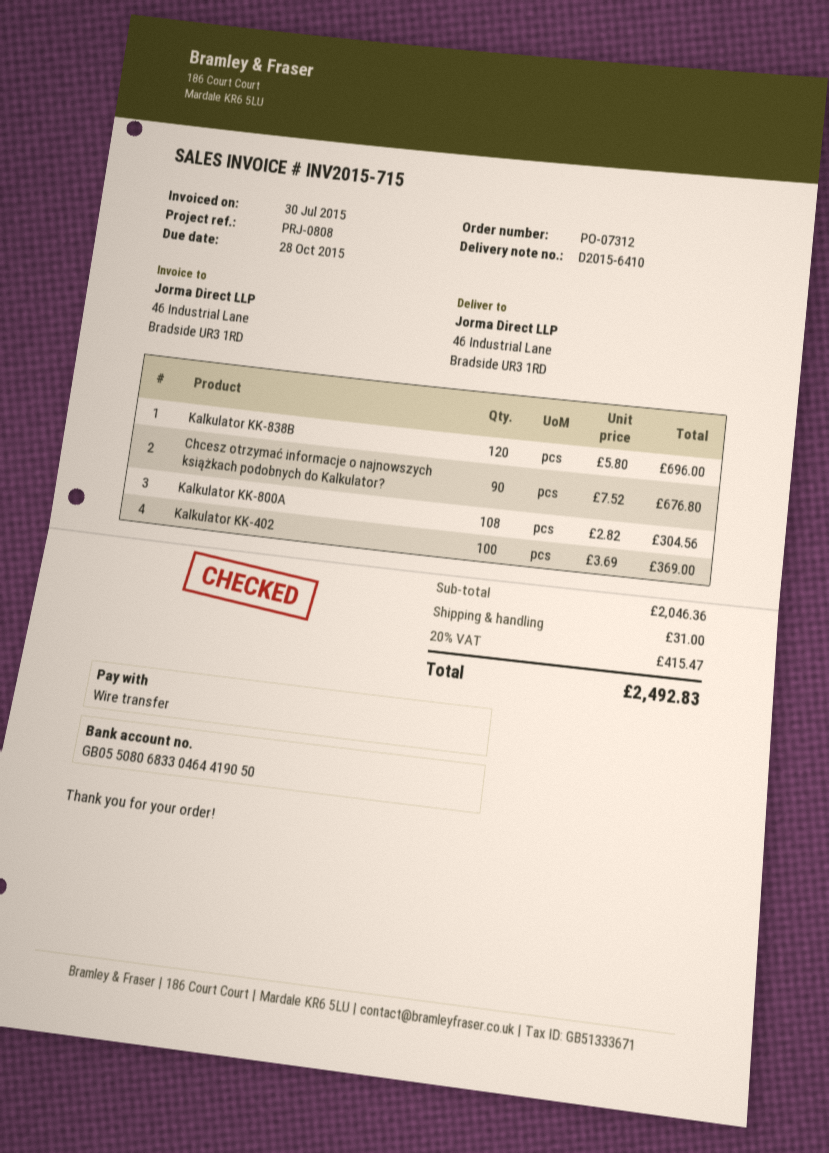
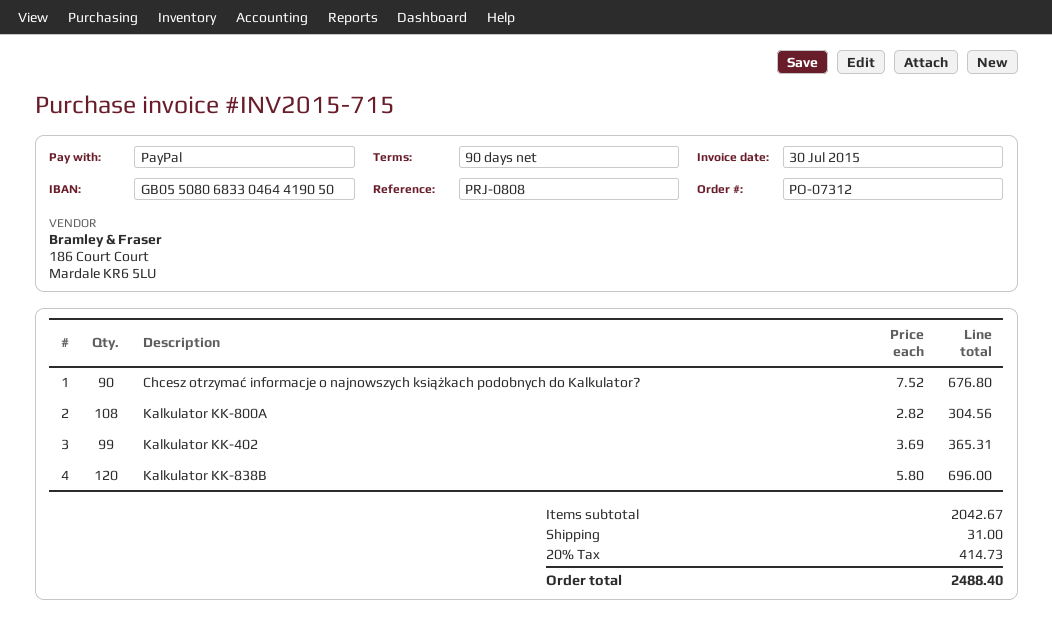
payment method: bank transfer -> PayPal
Kalkulator KK-402: 100 x 3.69 = 369.00 -> 99 x 3.69 = 365.31
subtotal: 2046.36 -> 2042.67
tax: 20% = 415.47 -> 20% = 414.73
total: 2492.83 -> 2488.40

